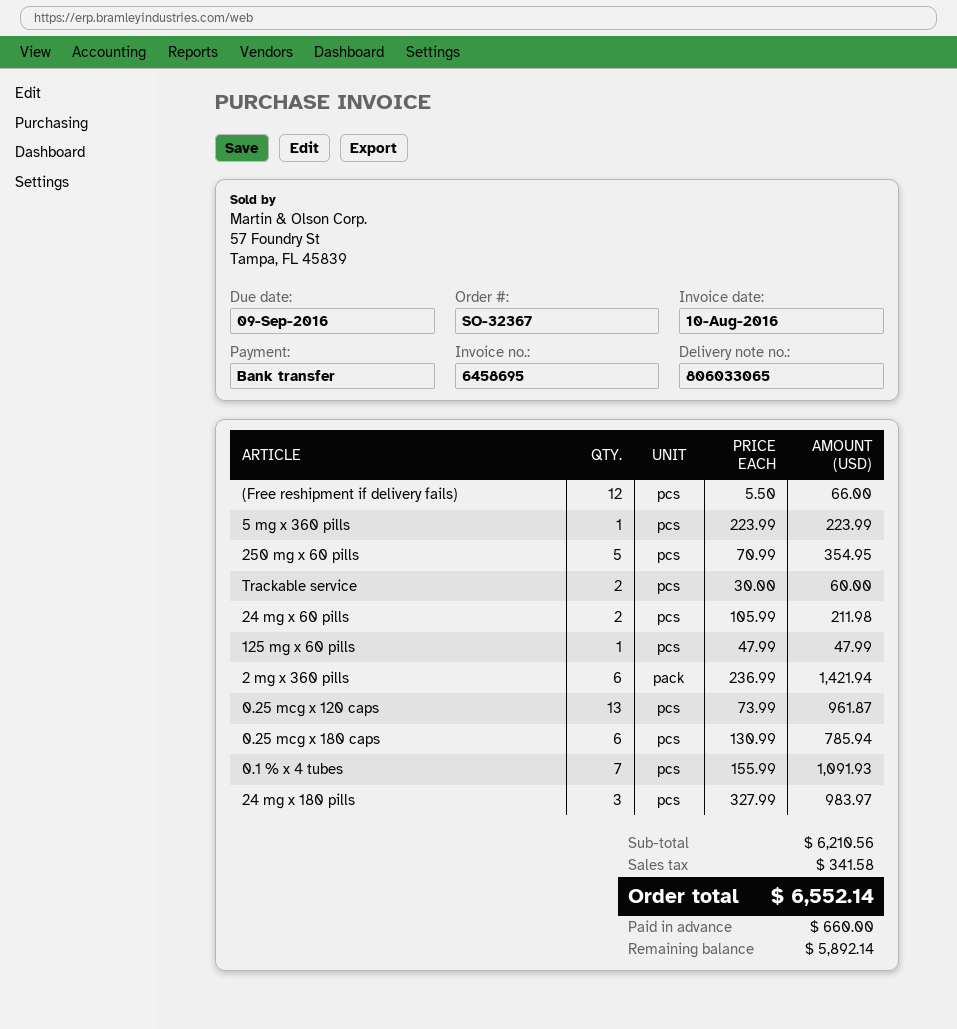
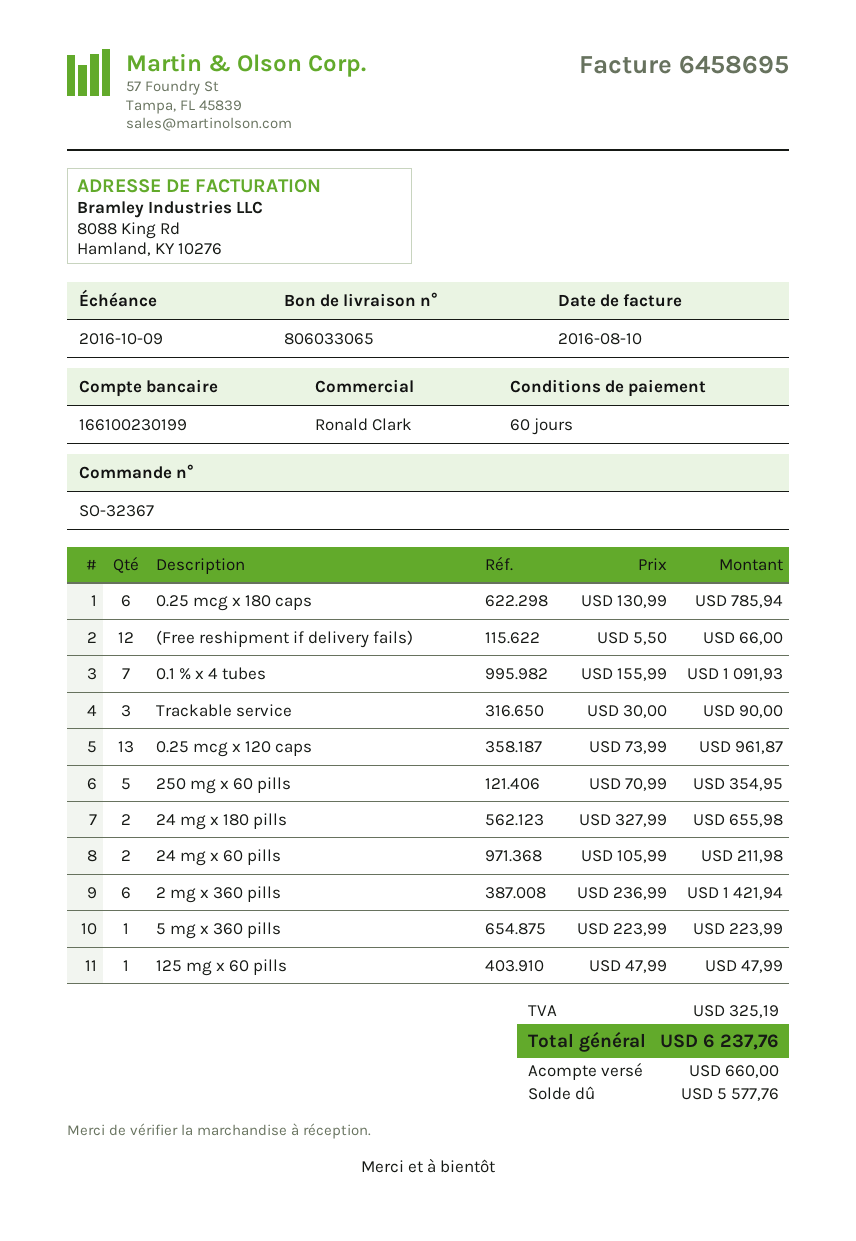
due date: 2016-09-09 -> 2016-10-09
Trackable service: 2 x 30.00 = 60.00 -> 3 x 30.00 = 90.00
24 mg x 180 pills: 3 x 327.99 = 983.97 -> 2 x 327.99 = 655.98
tax: 341.58 -> 325.19
total: 6552.14 -> 6237.76
balance: 5892.14 -> 5577.76

